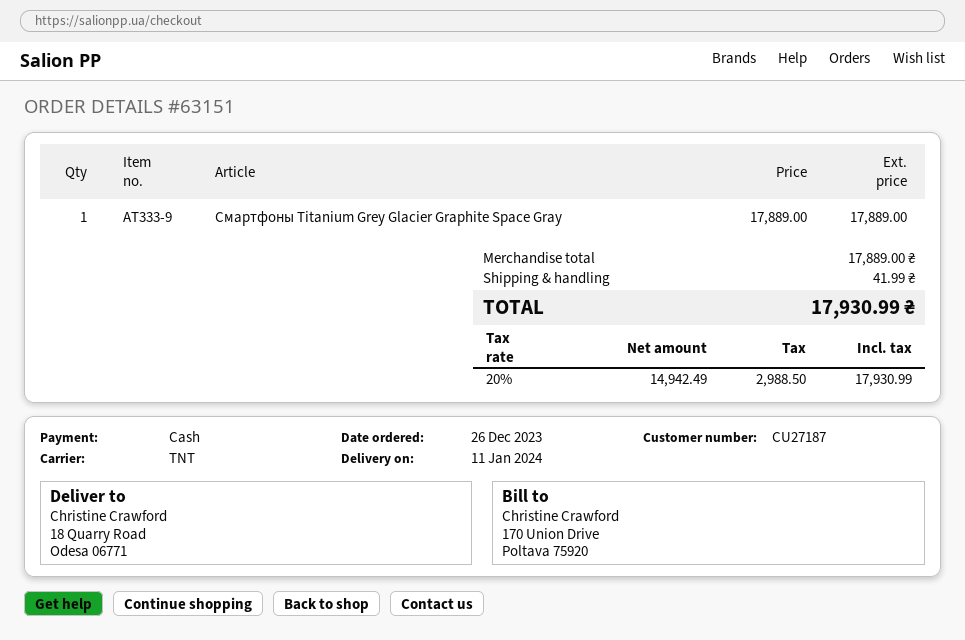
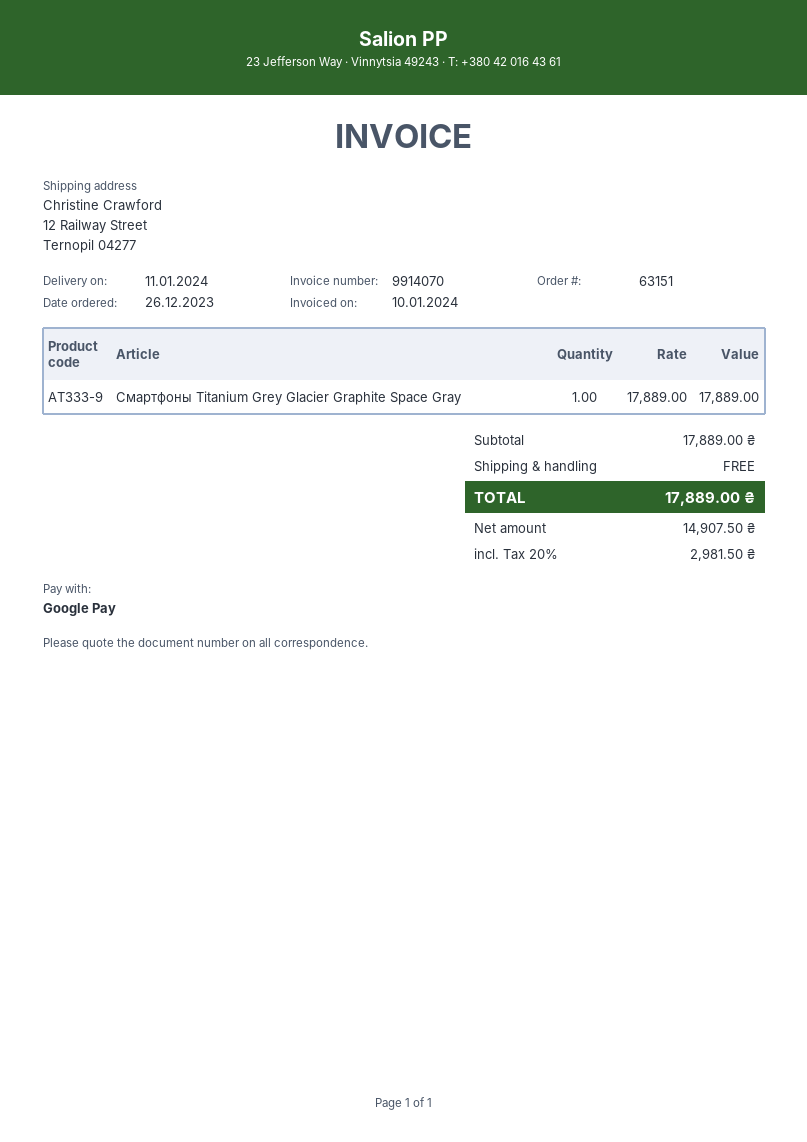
payment method: cash -> Google Pay
ship to: 18 Quarry Road, Odesa 06771 -> 12 Railway Street, Ternopil 04277
shipping: 41.99 -> 0.00
net: 14942.49 -> 14907.50
tax: 20% = 2988.50 -> 20% = 2981.50
total: 17930.99 -> 17889.00

